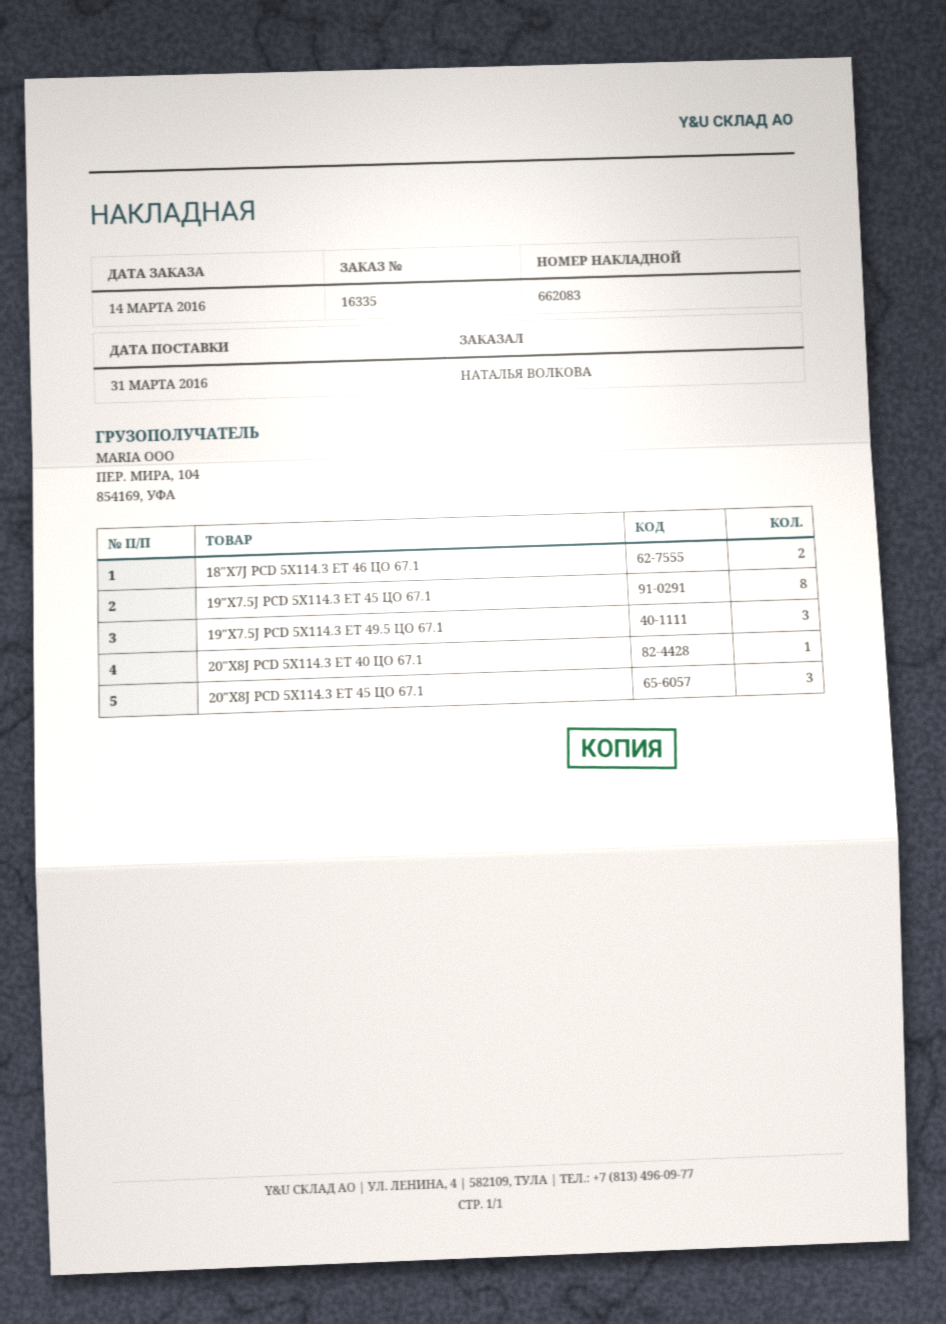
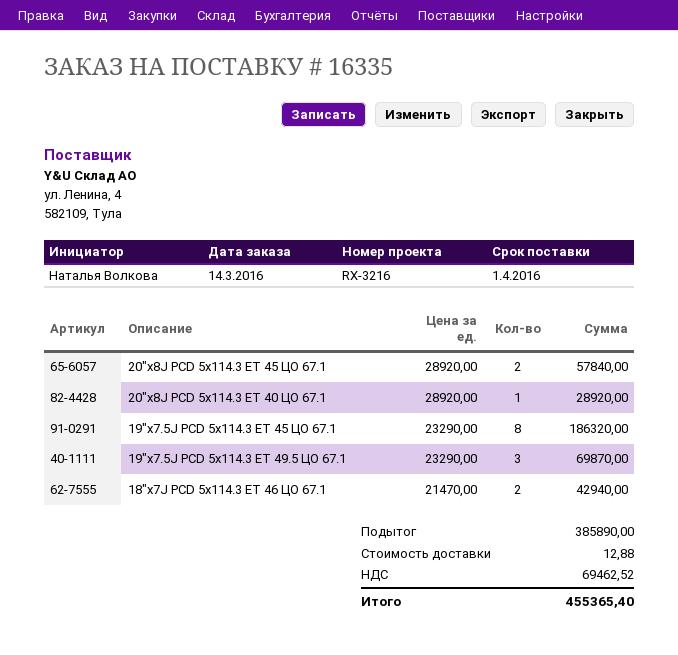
delivery date: 2016-03-31 -> 2016-04-01
20"X8J PCD 5X114.3 ЕТ 45 ЦО 67.1: 3 -> 2

